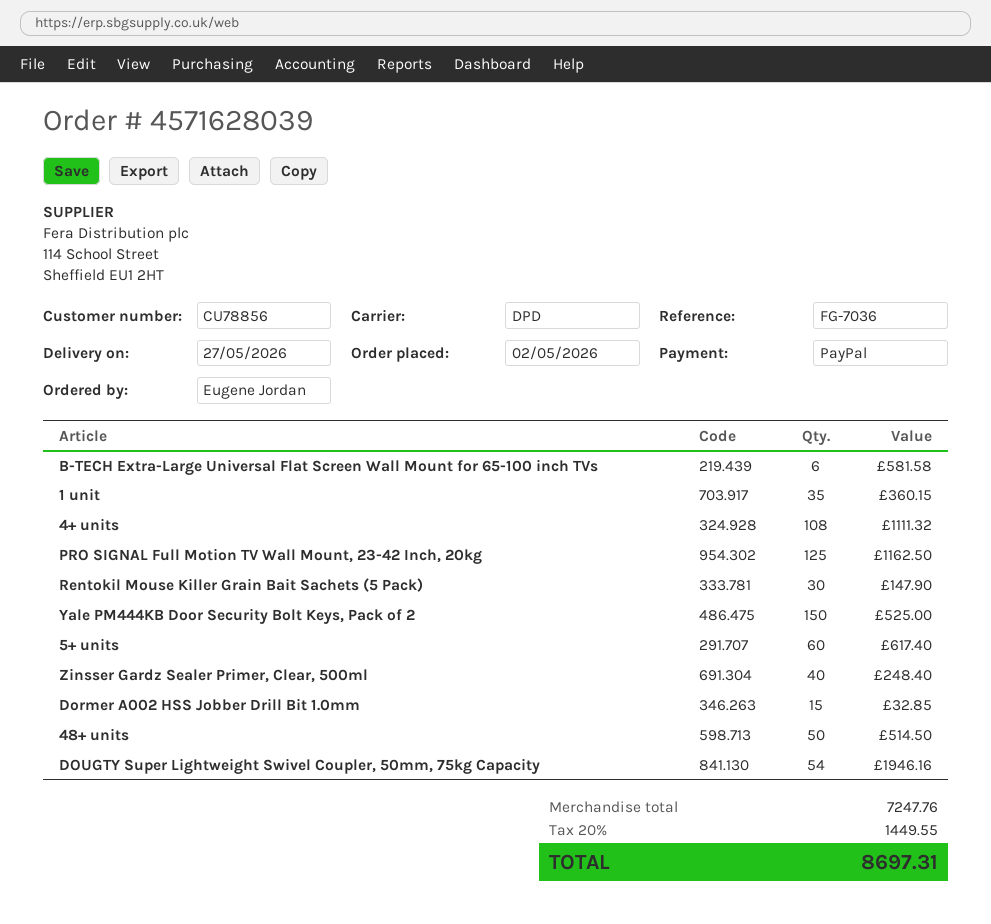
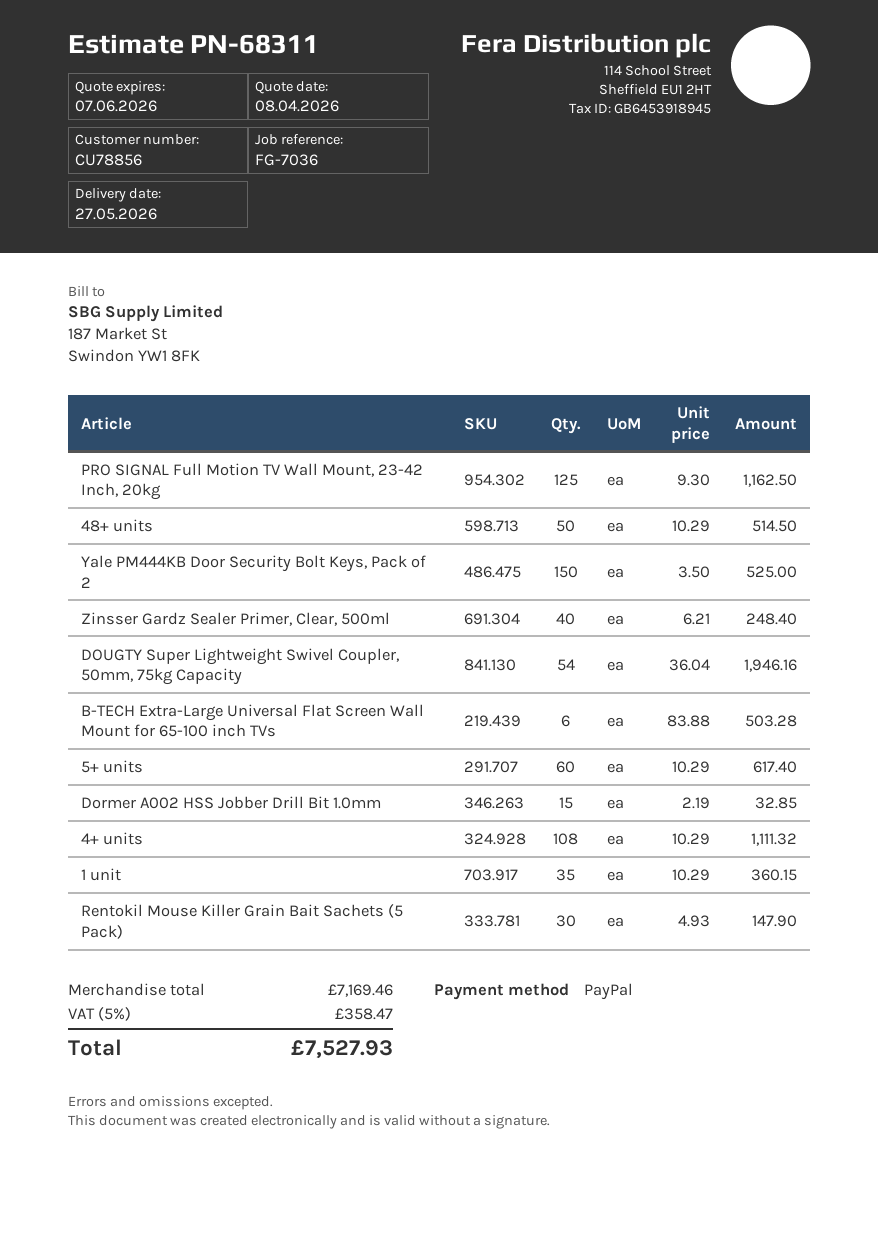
B-TECH Extra-Large Universal Flat Screen Wall Mount for 65-100 inch TVs: 6 for 581.58 -> 6 for 503.28
subtotal: 7247.76 -> 7169.46
tax: 20% = 1449.55 -> 5% = 358.47
total: 8697.31 -> 7527.93

